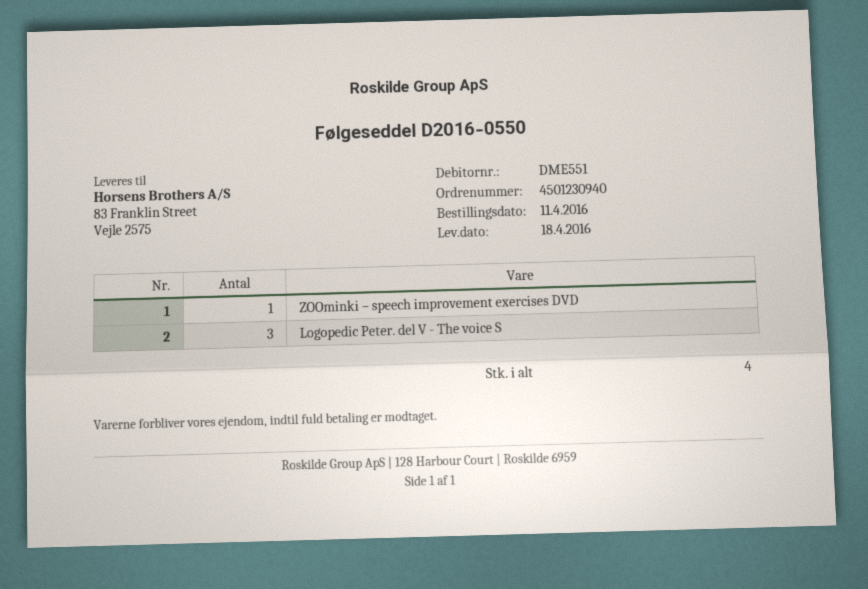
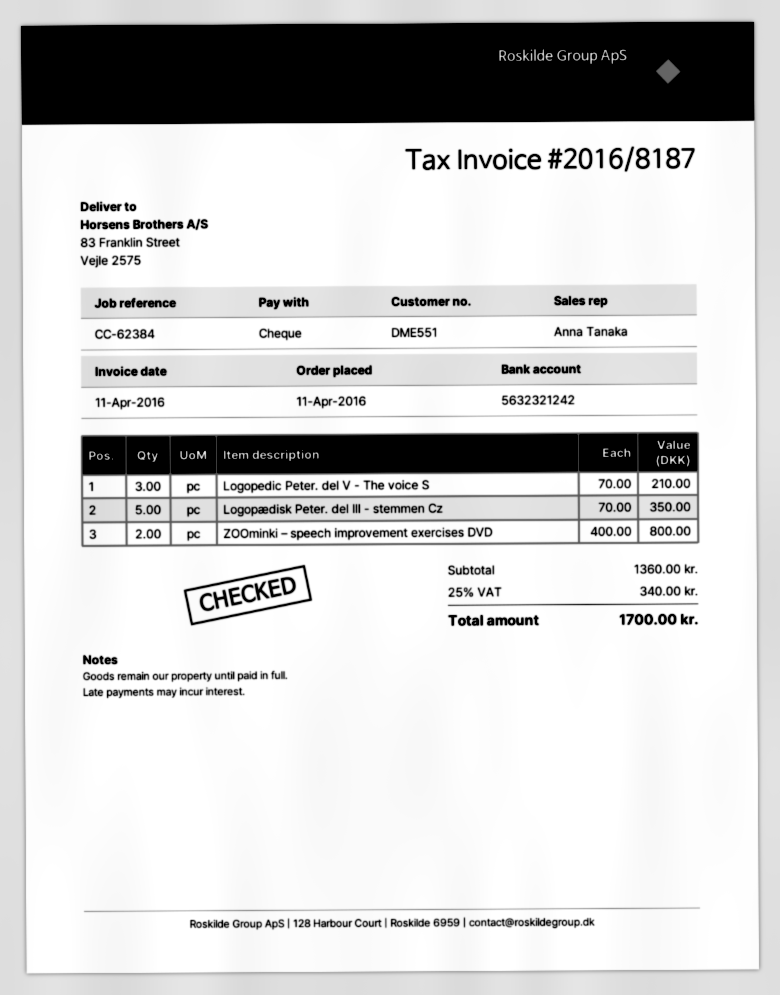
ZOOminki – speech improvement exercises DVD: 1 -> 2
Logopædisk Peter. del III - stemmen Cz: none -> 5

